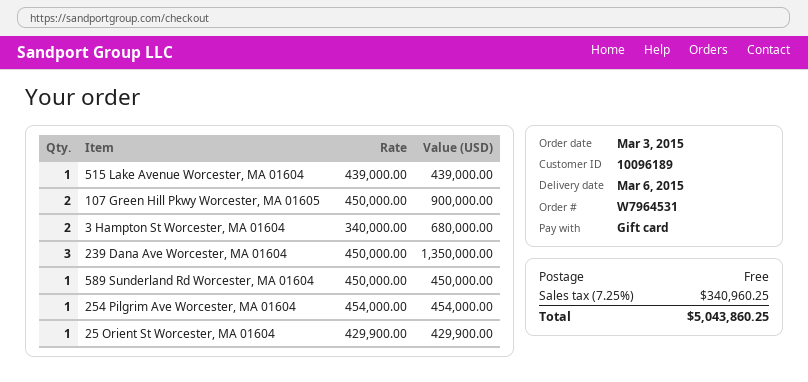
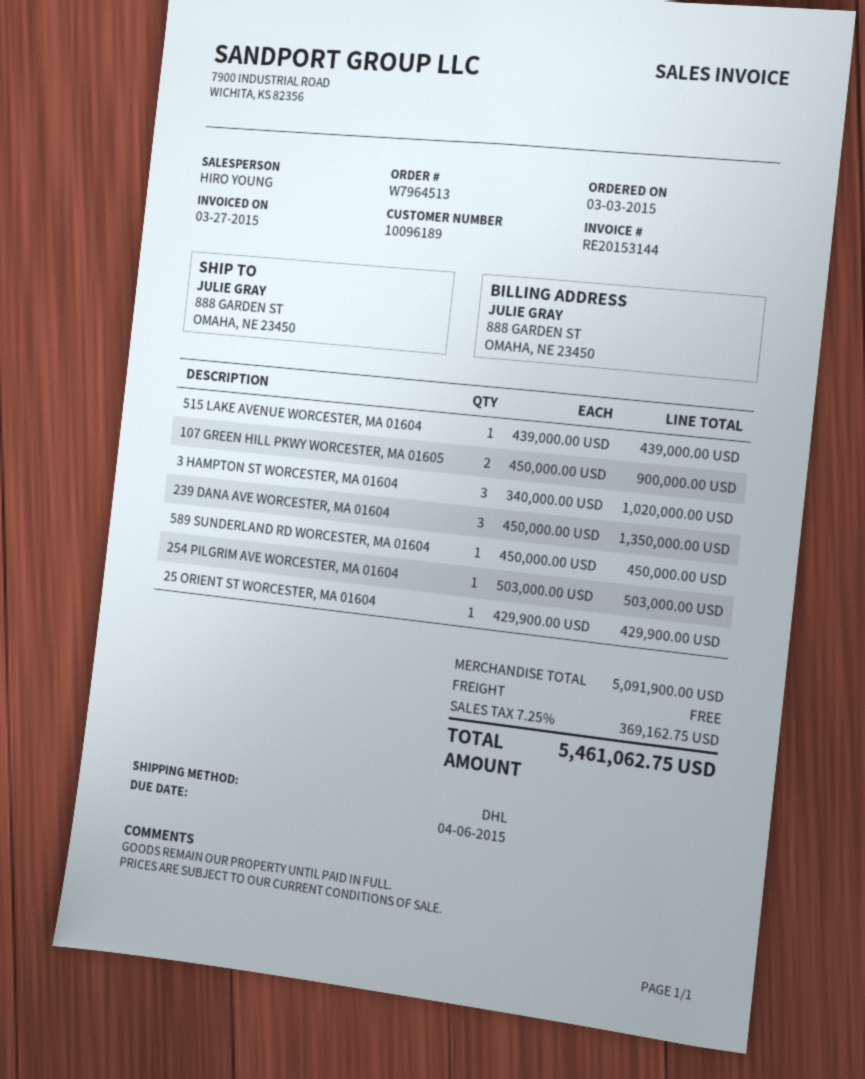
order number: W7964531 -> W7964513
3 Hampton St Worcester, MA 01604: 2 x 340000.00 = 680000.00 -> 3 x 340000.00 = 1020000.00
254 Pilgrim Ave Worcester, MA 01604: 1 x 454000.00 = 454000.00 -> 1 x 503000.00 = 503000.00
tax: 7.25% = 340960.25 -> 7.25% = 369162.75
total: 5043860.25 -> 5461062.75

